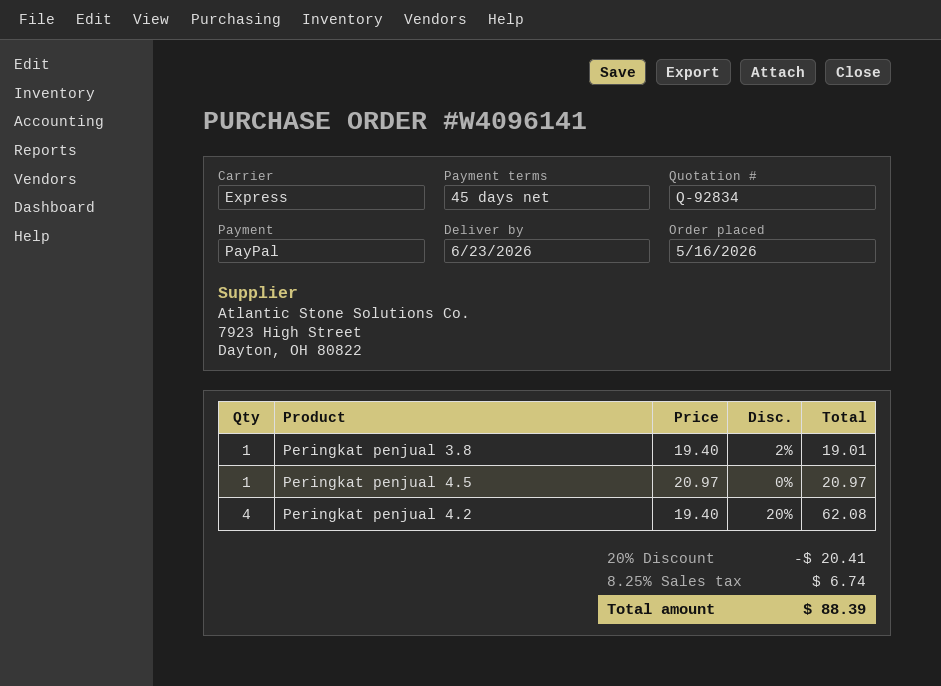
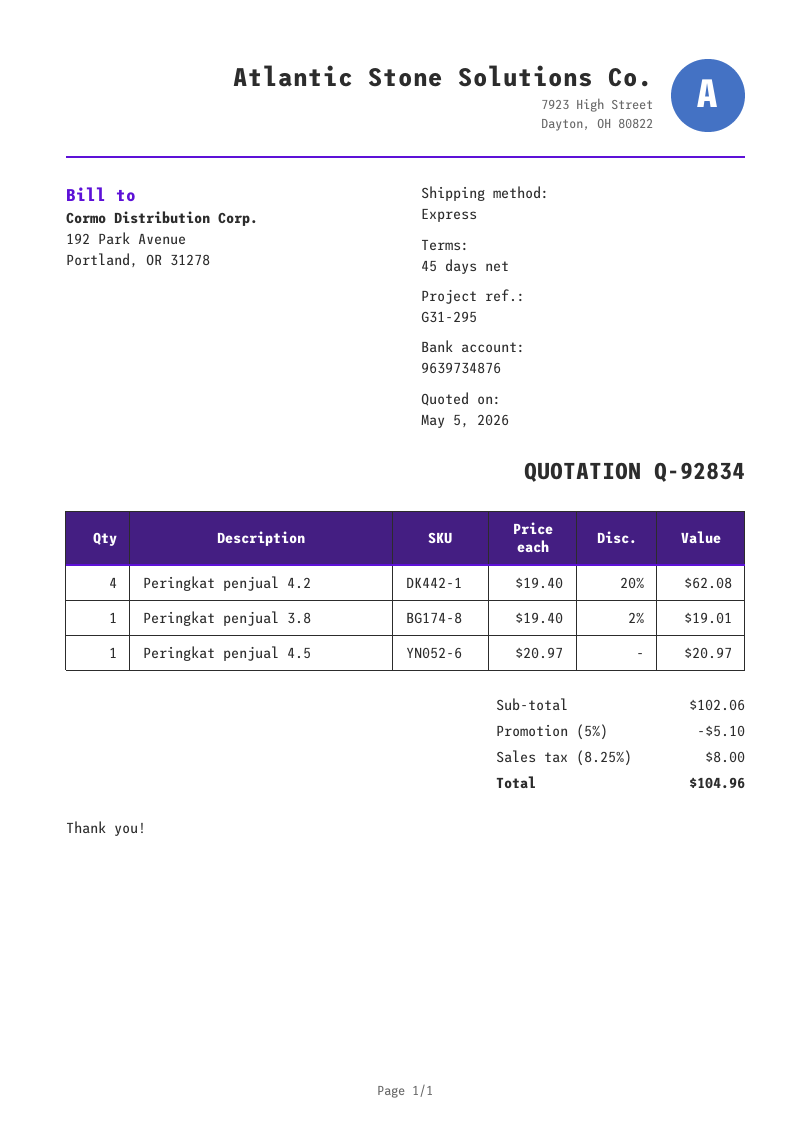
discount: 20% = 20.41 -> 5% = 5.10
tax: 8.25% = 6.74 -> 8.25% = 8.00
total: 88.39 -> 104.96

